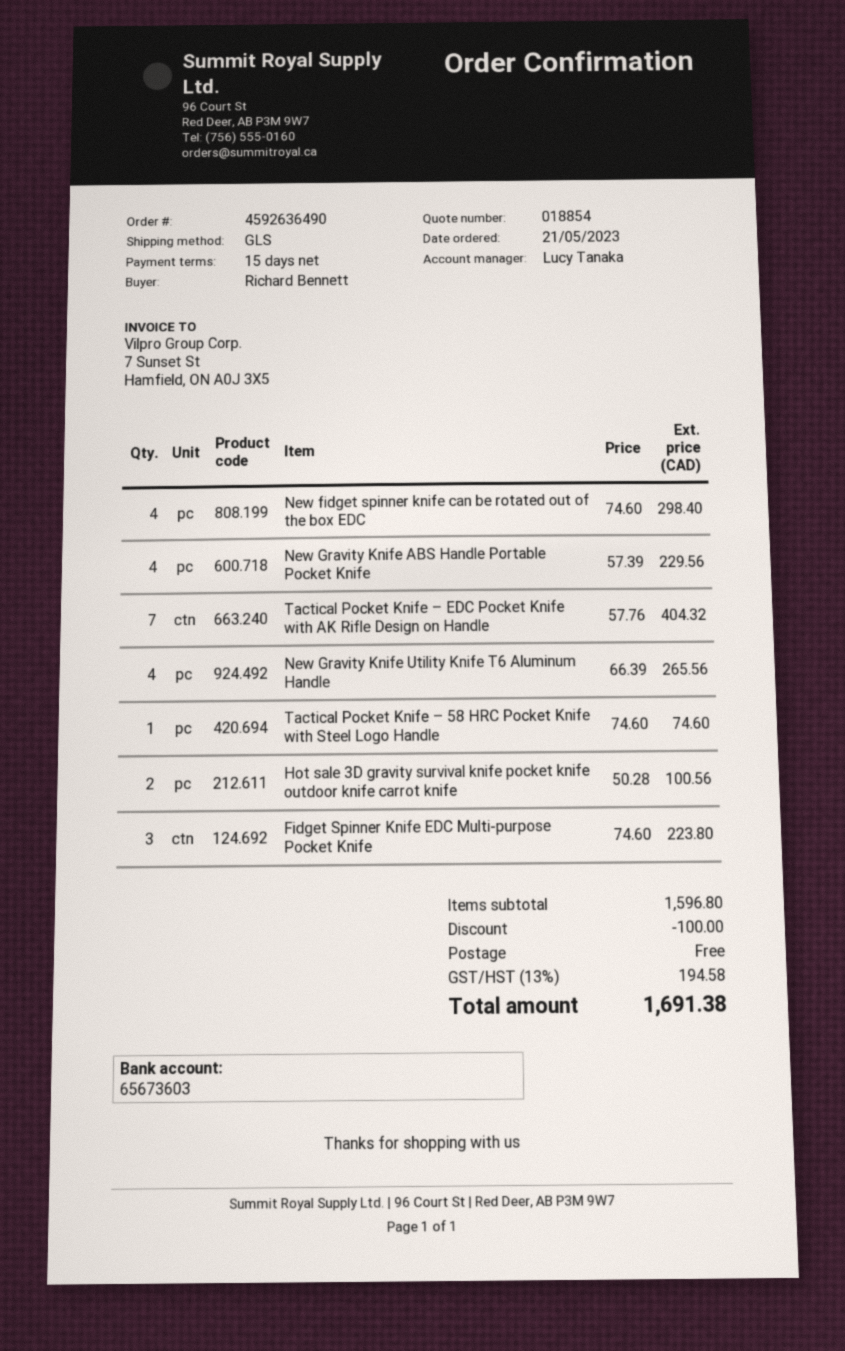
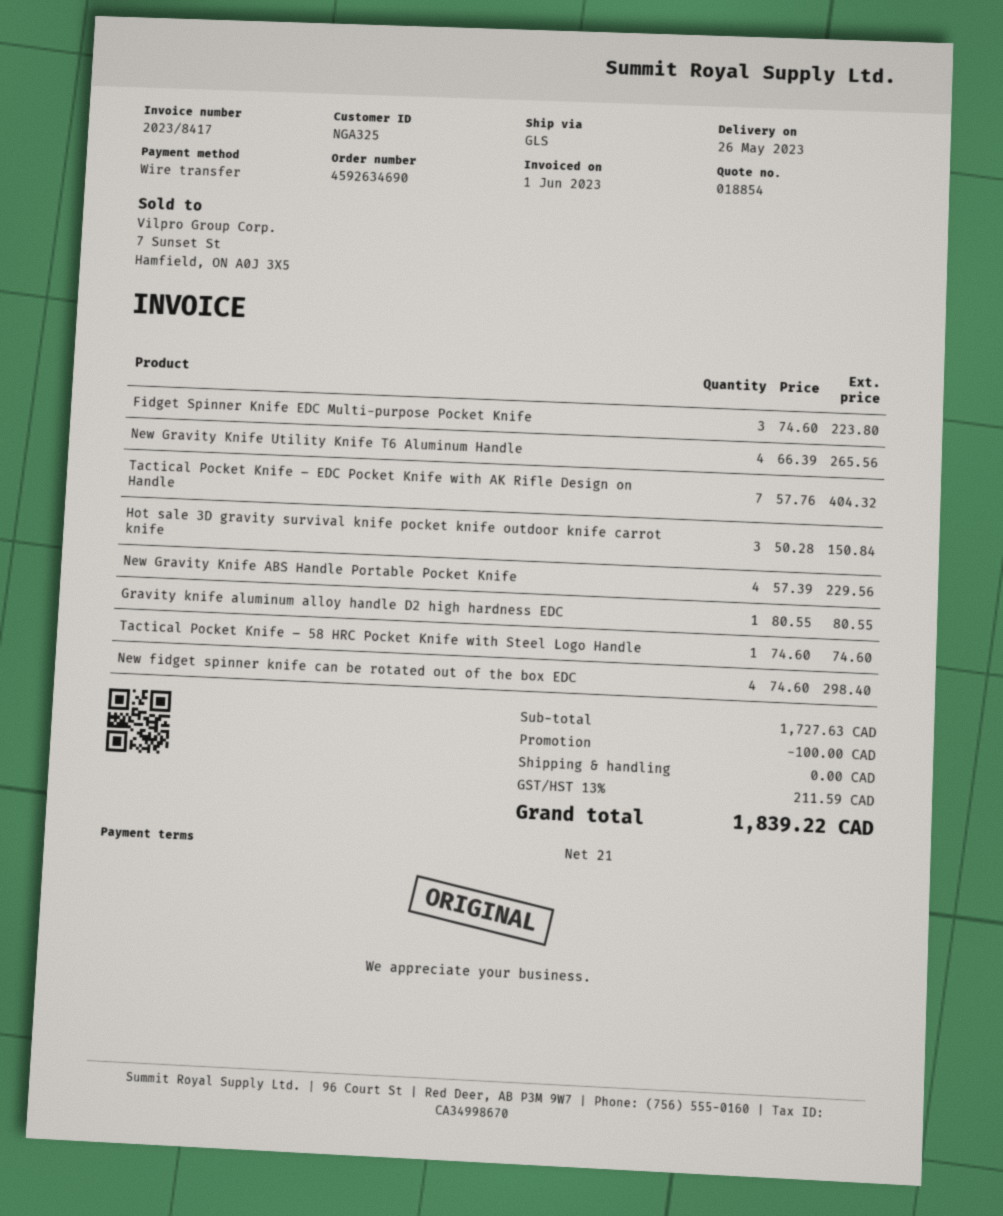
order number: 4592636490 -> 4592634690
payment terms: 15 days -> 21 days
Hot sale 3D gravity survival knife pocket knife outdoor knife carrot knife: 2 x 50.28 = 100.56 -> 3 x 50.28 = 150.84
Gravity knife aluminum alloy handle D2 high hardness EDC: none -> 1 x 80.55 = 80.55
subtotal: 1596.80 -> 1727.63
tax: 13% = 194.58 -> 13% = 211.59
total: 1691.38 -> 1839.22

